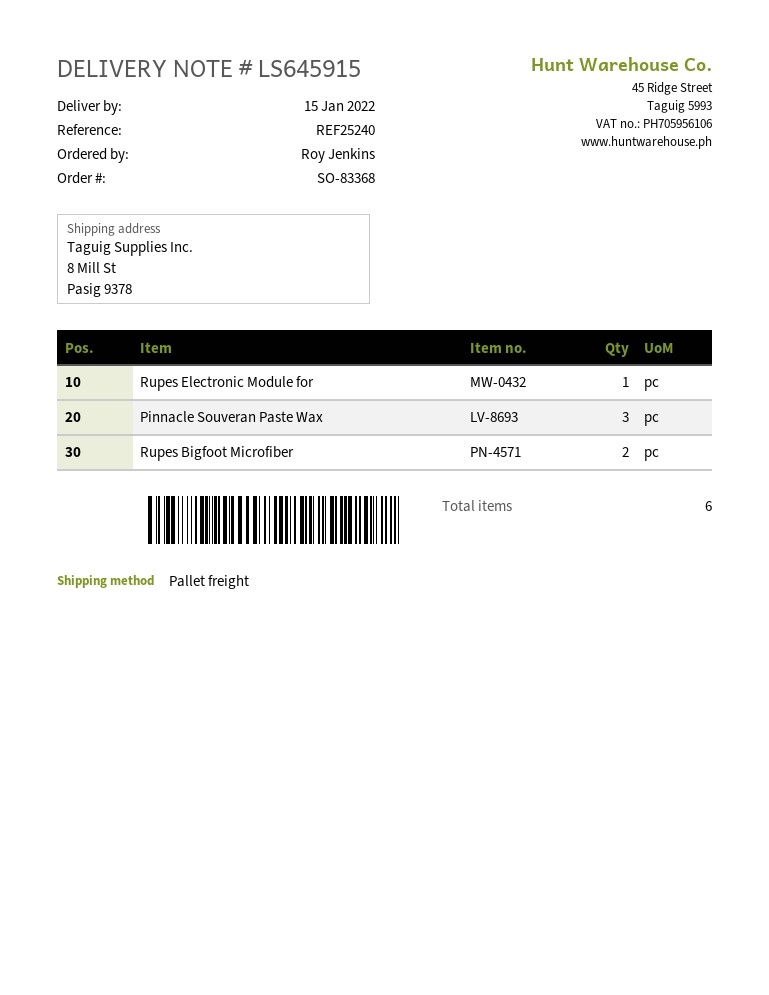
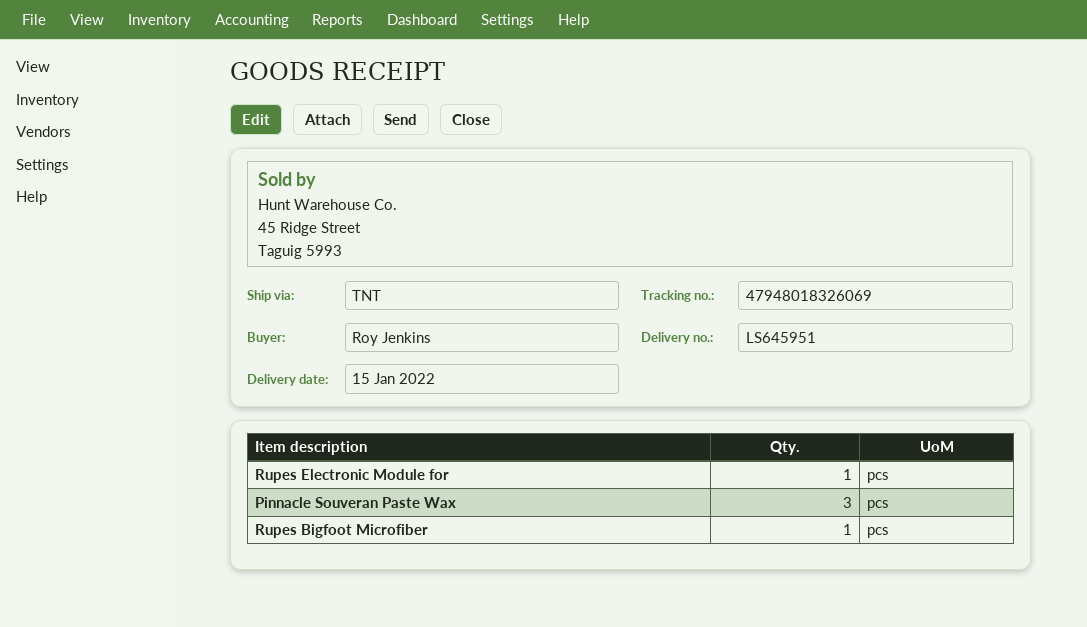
delivery note number: LS645915 -> LS645951
shipping method: pallet freight -> TNT
Rupes Bigfoot Microfiber: 2 -> 1

